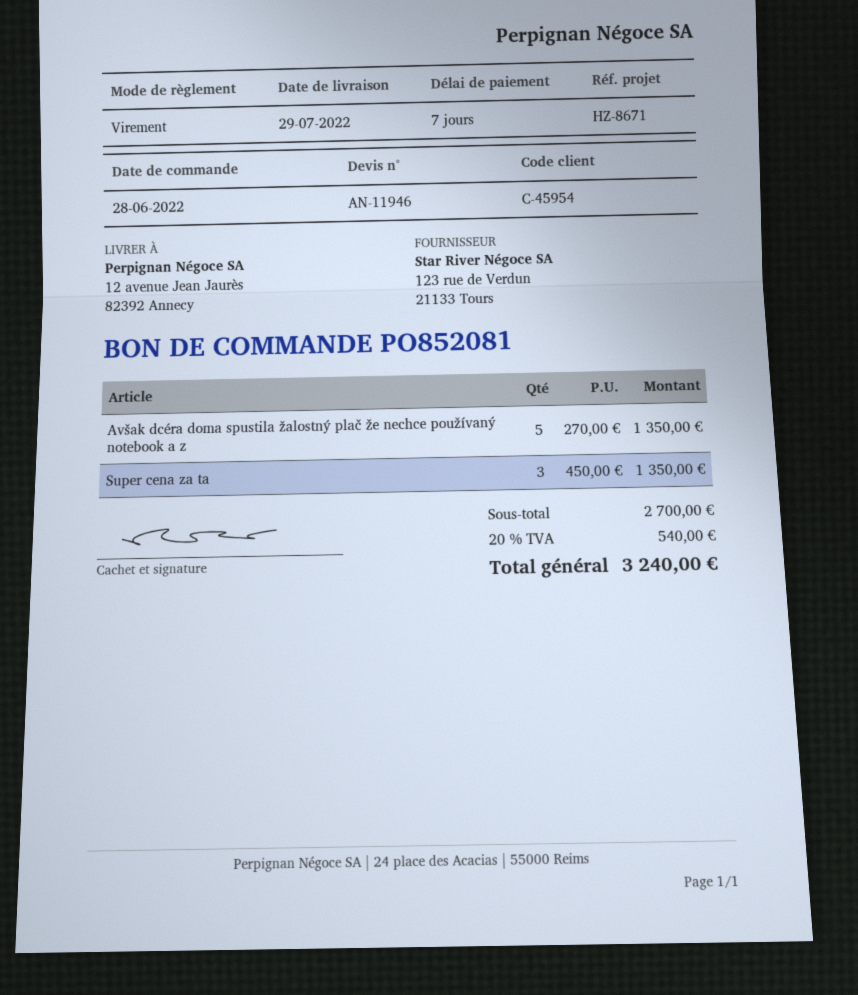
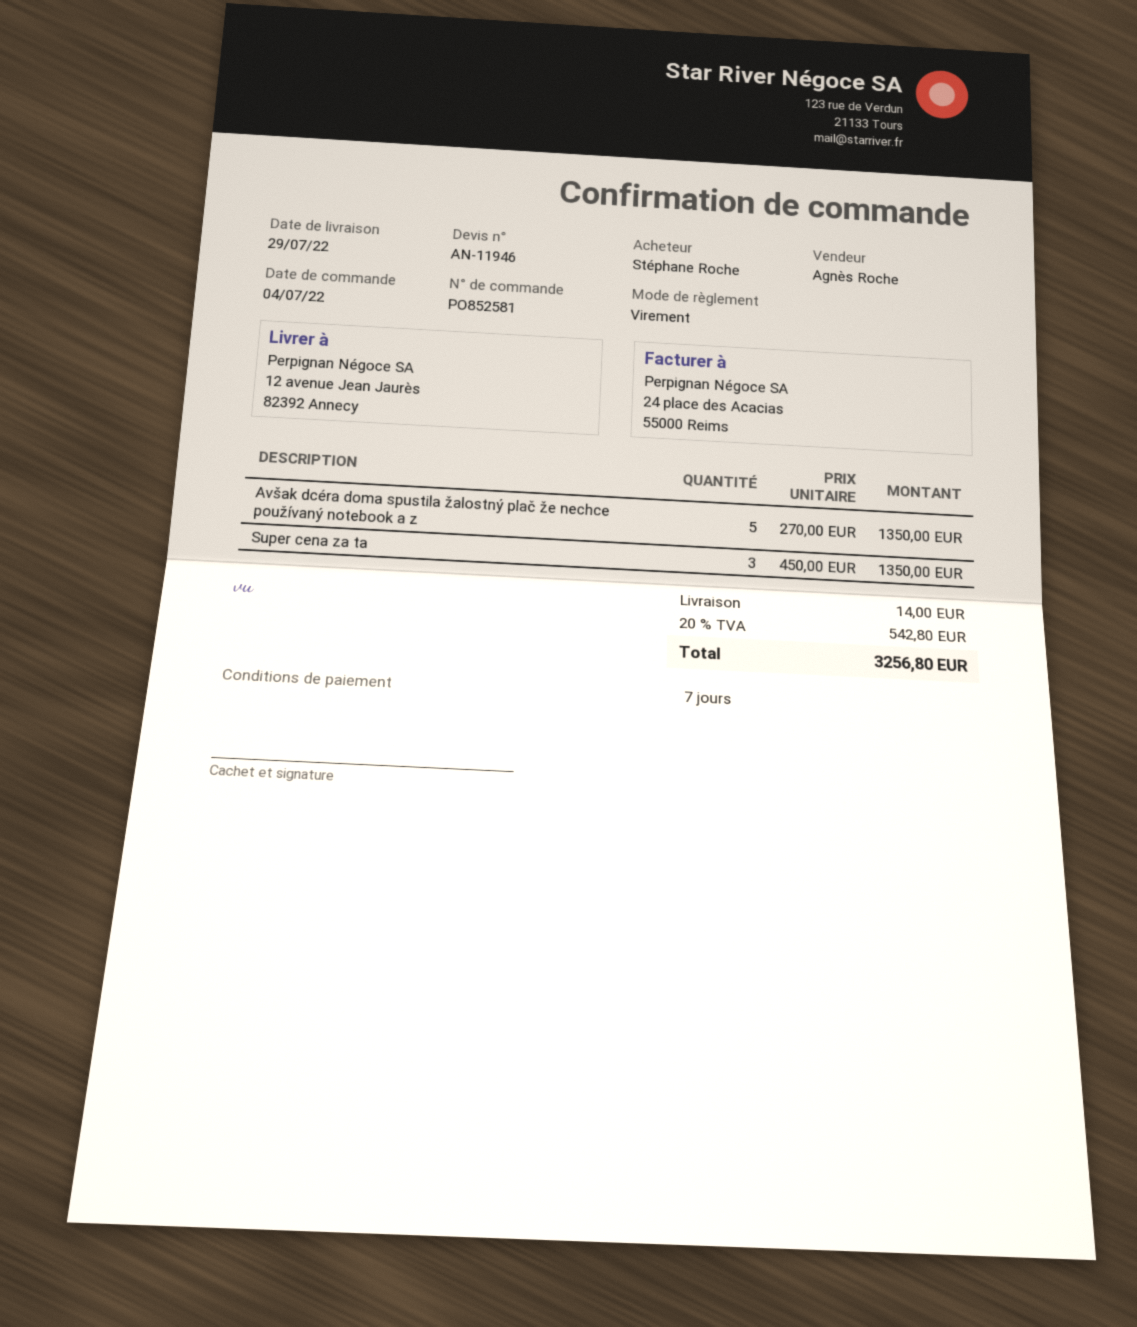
order number: PO852081 -> PO852581
order date: 2022-06-28 -> 2022-07-04
shipping: none -> 14.00
tax: 20% = 540.00 -> 20% = 542.80
total: 3240.00 -> 3256.80

